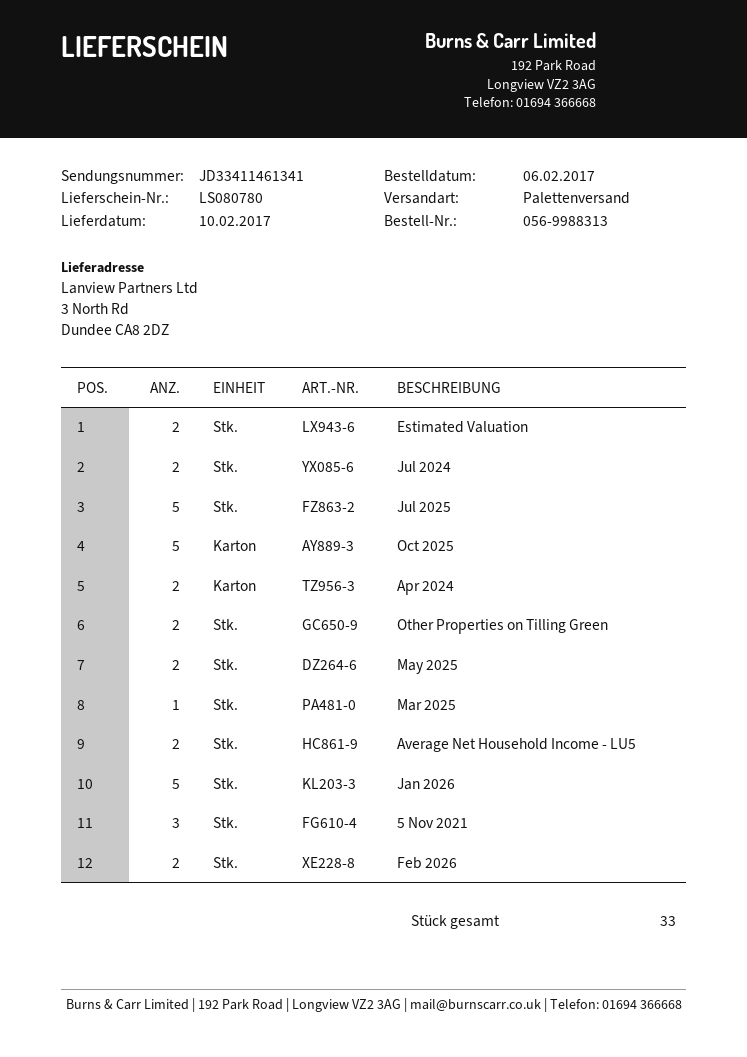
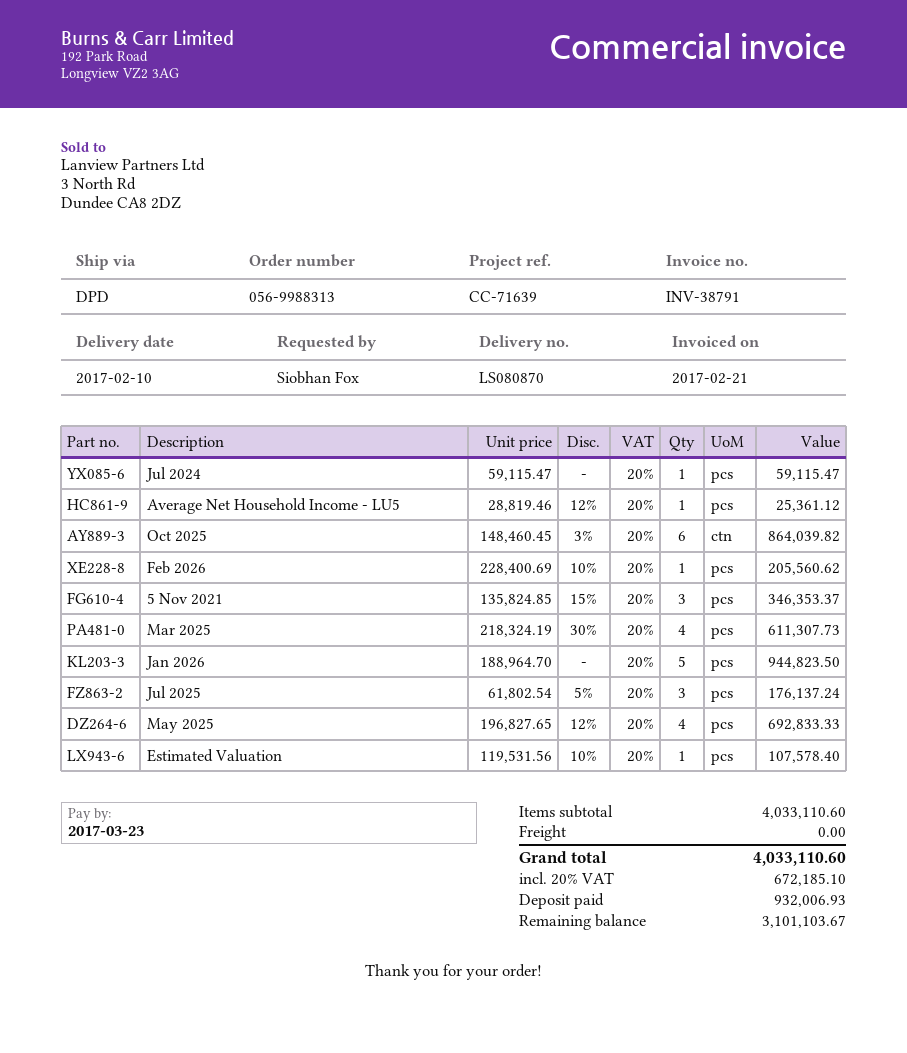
delivery note number: LS080780 -> LS080870
shipping method: pallet freight -> DPD
Estimated Valuation: 2 -> 1
Jul 2024: 2 -> 1
Jul 2025: 5 -> 3
Oct 2025: 5 -> 6
Apr 2024: 2 -> none
Other Properties on Tilling Green: 2 -> none
May 2025: 2 -> 4
Mar 2025: 1 -> 4
Average Net Household Income - LU5: 2 -> 1
Feb 2026: 2 -> 1

